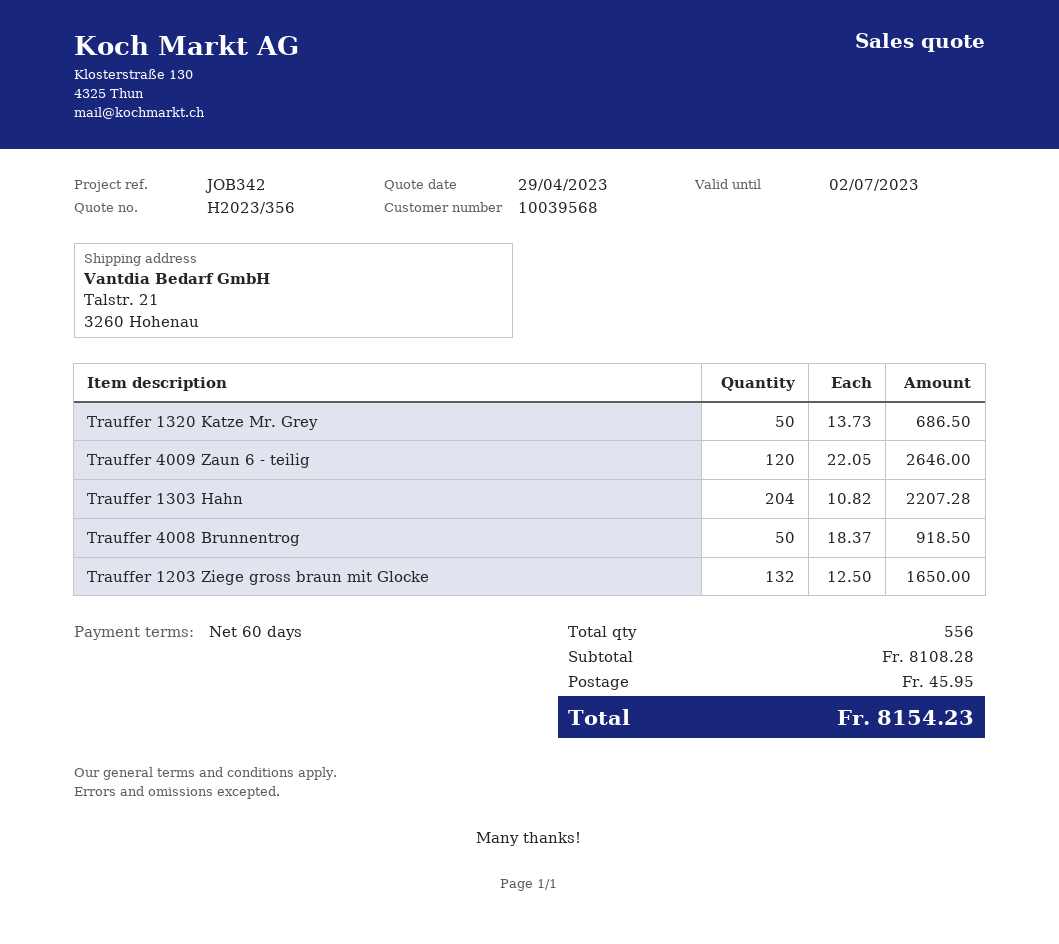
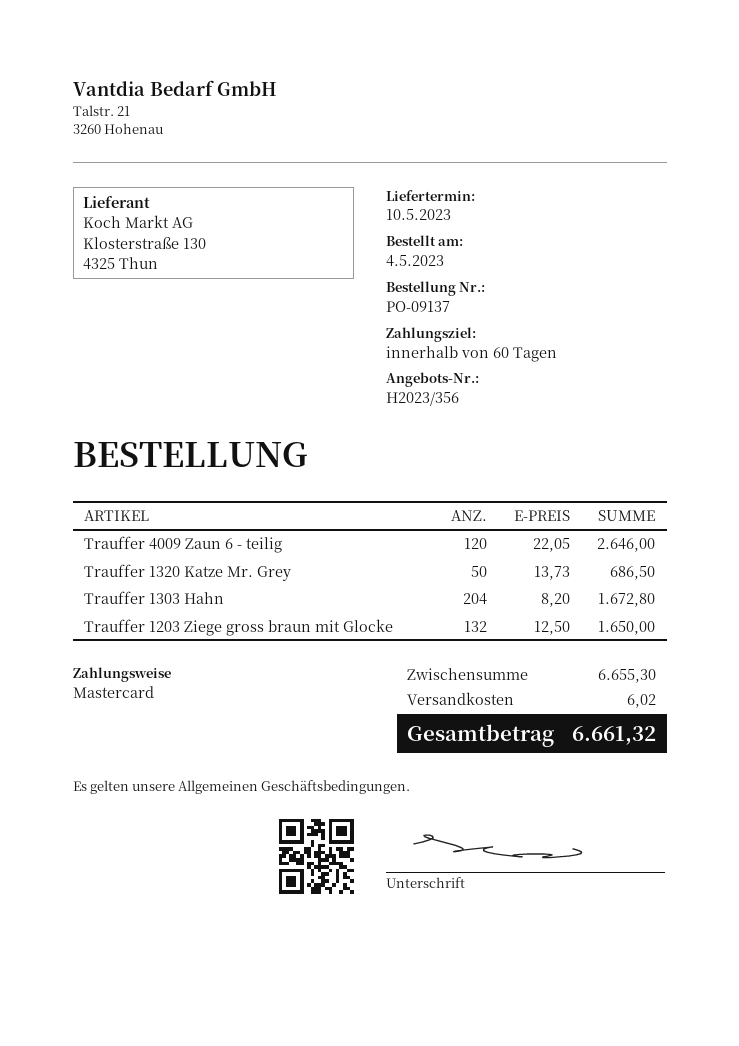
Trauffer 1303 Hahn: 204 x 10.82 = 2207.28 -> 204 x 8.20 = 1672.80
Trauffer 4008 Brunnentrog: 50 x 18.37 = 918.50 -> none
subtotal: 8108.28 -> 6655.30
shipping: 45.95 -> 6.02
total: 8154.23 -> 6661.32

